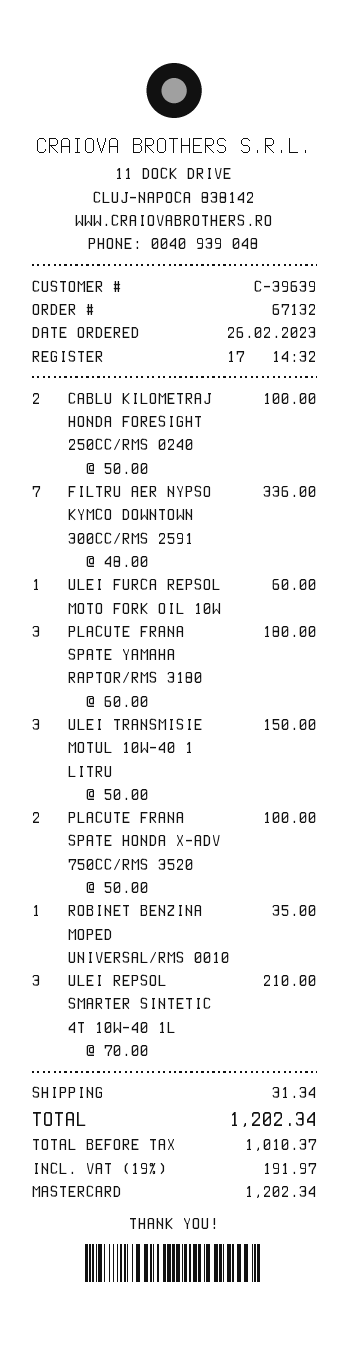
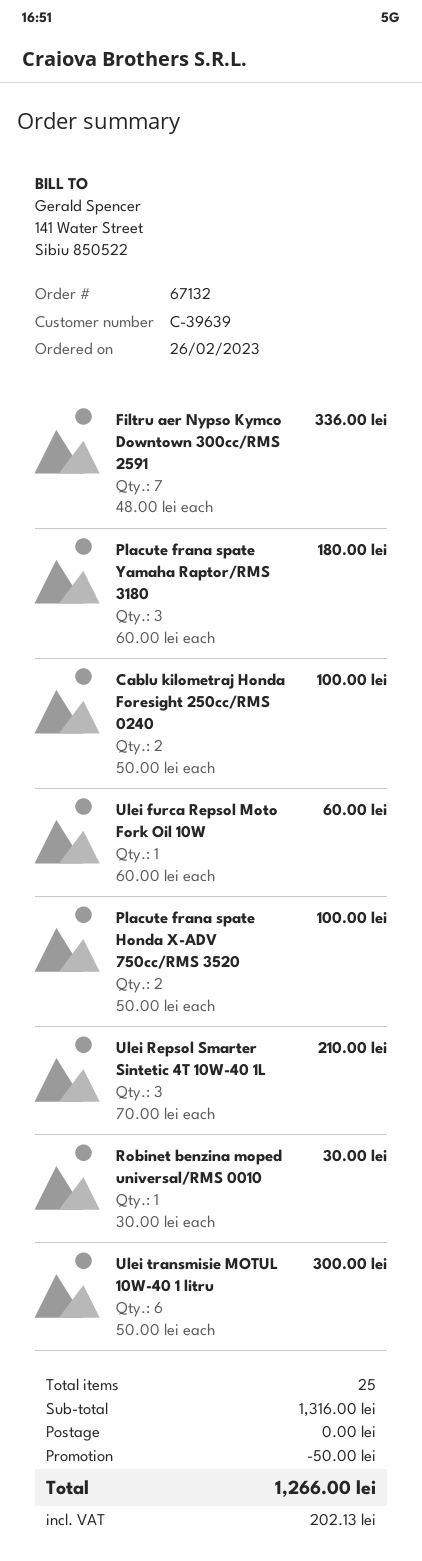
ULEI TRANSMISIE MOTUL 10W-40 1 LITRU: 3 x 50.00 = 150.00 -> 6 x 50.00 = 300.00
ROBINET BENZINA MOPED UNIVERSAL/RMS 0010: 1 x 35.00 = 35.00 -> 1 x 30.00 = 30.00
discount: none -> 50.00
shipping: 31.34 -> 0.00
tax: 191.97 -> 202.13
total: 1202.34 -> 1266.00

